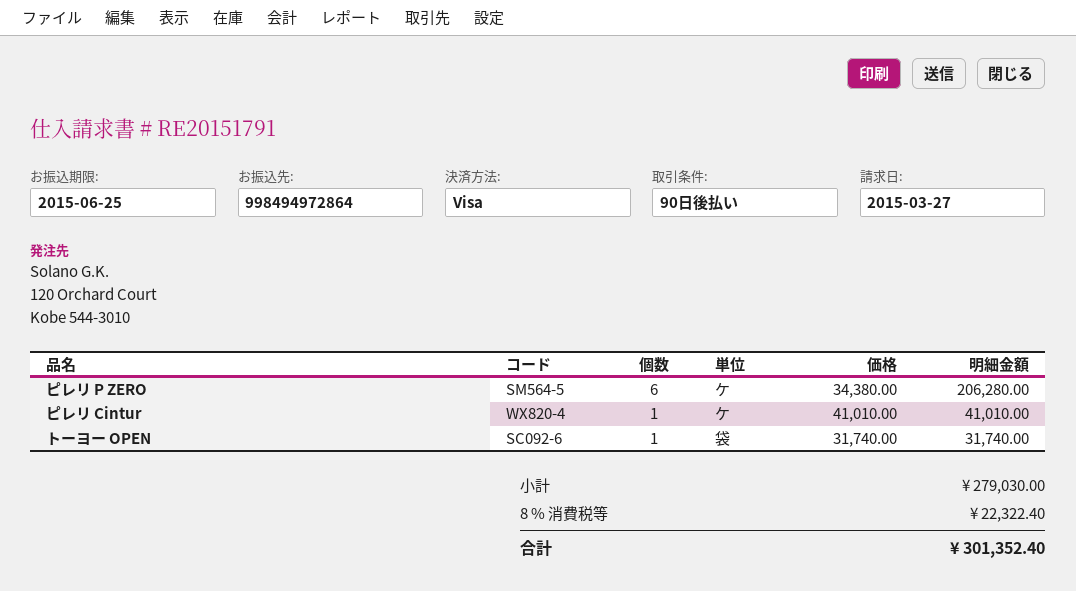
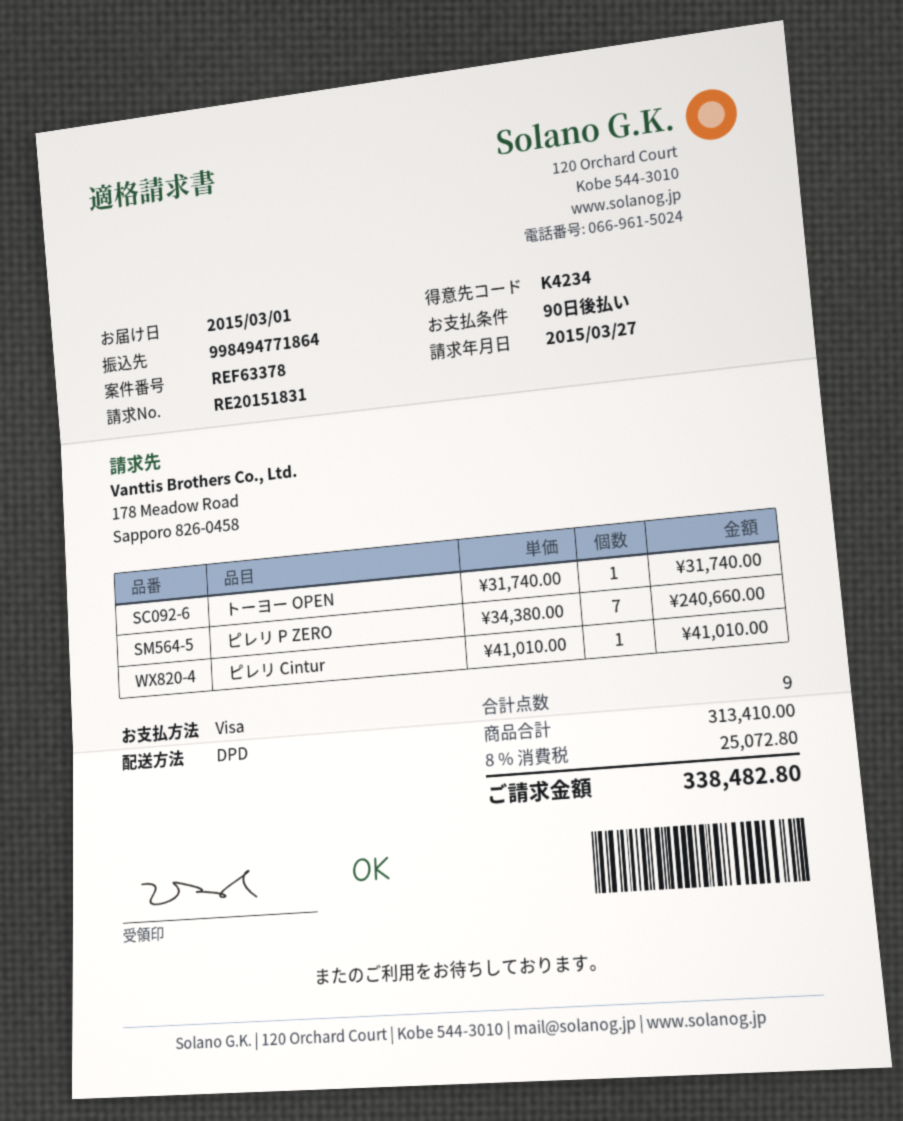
invoice number: RE20151791 -> RE20151831
bank account: 998494972864 -> 998494771864
ピレリ P ZERO: 6 x 34380.00 = 206280.00 -> 7 x 34380.00 = 240660.00
subtotal: 279030.00 -> 313410.00
tax: 8% = 22322.40 -> 8% = 25072.80
total: 301352.40 -> 338482.80

